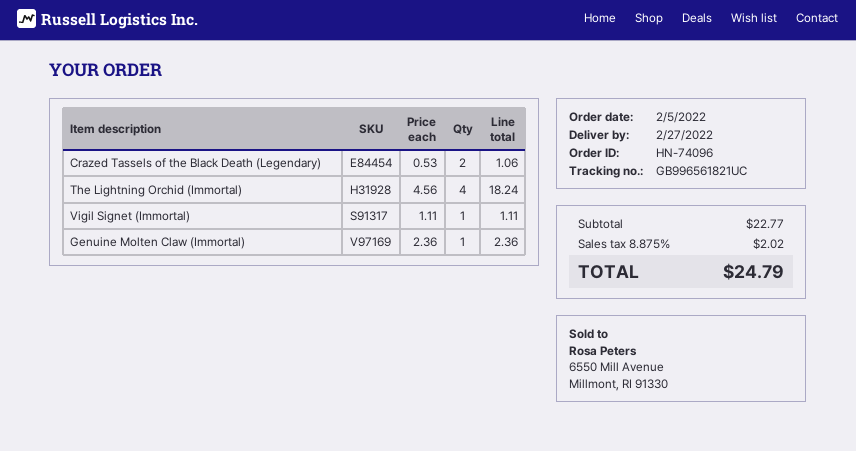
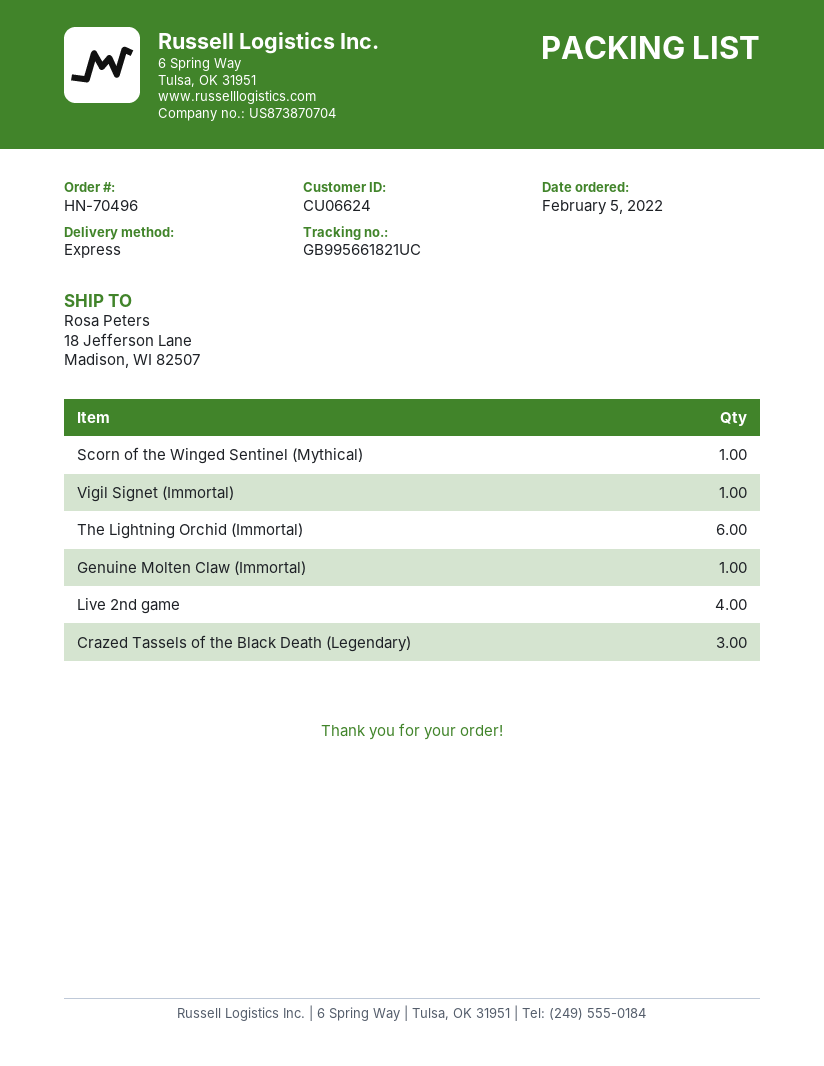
order number: HN-74096 -> HN-70496
tracking number: GB996561821UC -> GB995661821UC
Crazed Tassels of the Black Death (Legendary): 2 -> 3
The Lightning Orchid (Immortal): 4 -> 6
Scorn of the Winged Sentinel (Mythical): none -> 1
Live 2nd game: none -> 4

